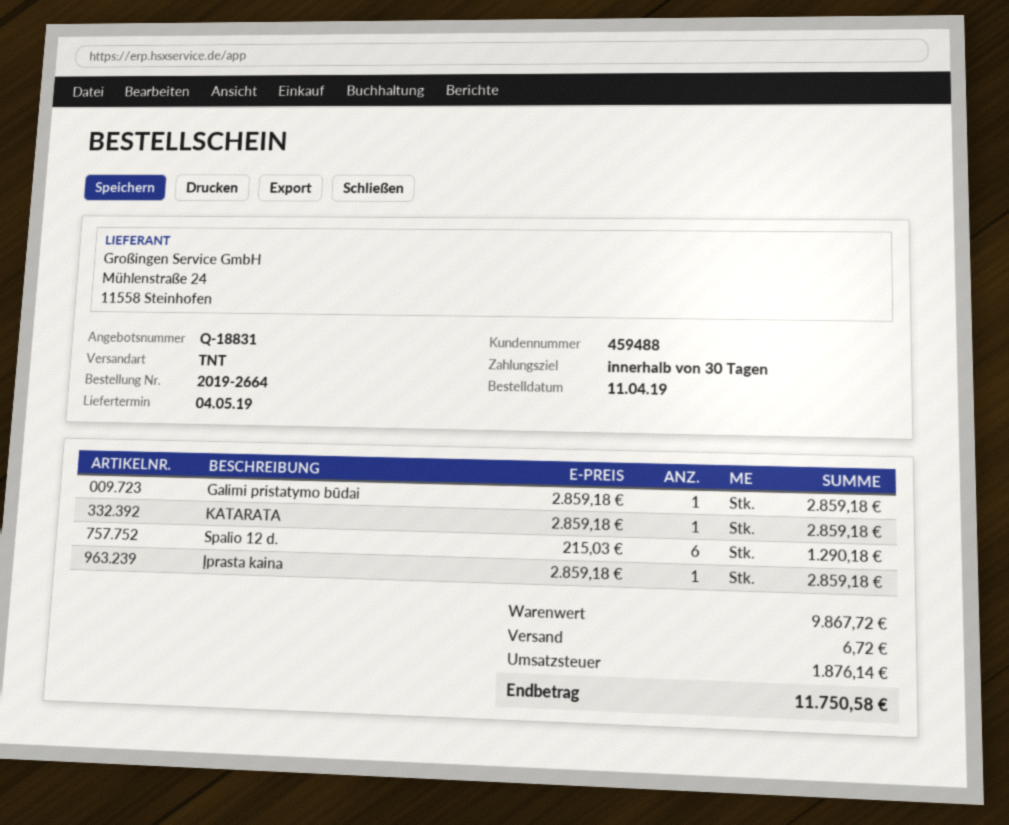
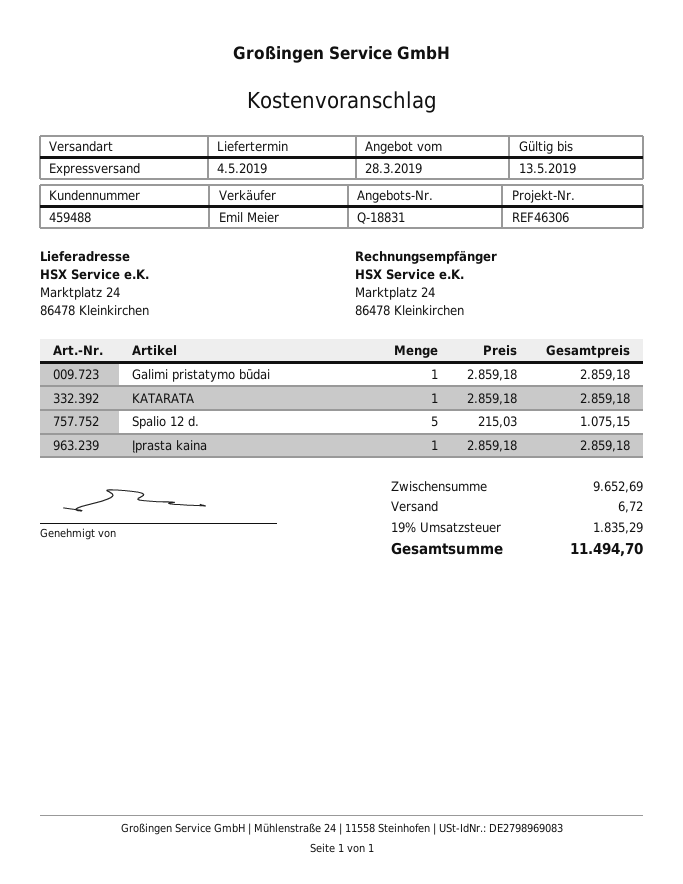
shipping method: TNT -> express
Spalio 12 d.: 6 x 215.03 = 1290.18 -> 5 x 215.03 = 1075.15
subtotal: 9867.72 -> 9652.69
tax: 1876.14 -> 1835.29
total: 11750.58 -> 11494.70

